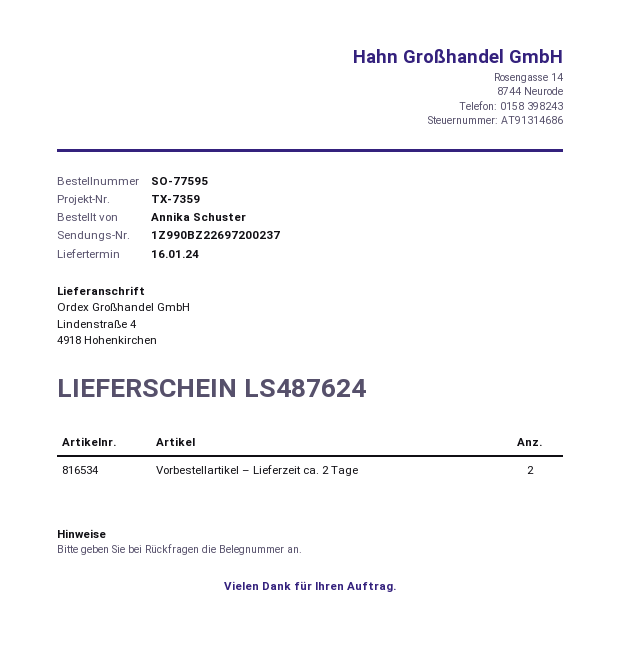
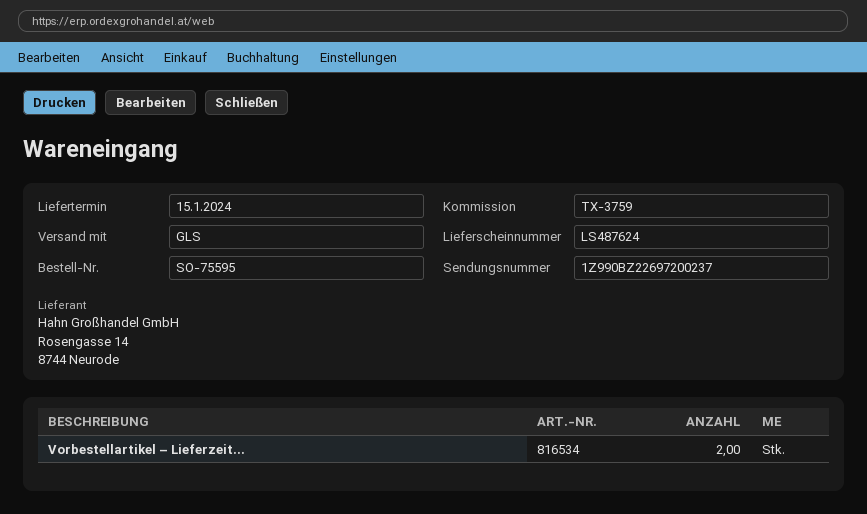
order number: SO-77595 -> SO-75595
delivery date: 2024-01-16 -> 2024-01-15
reference: TX-7359 -> TX-3759

